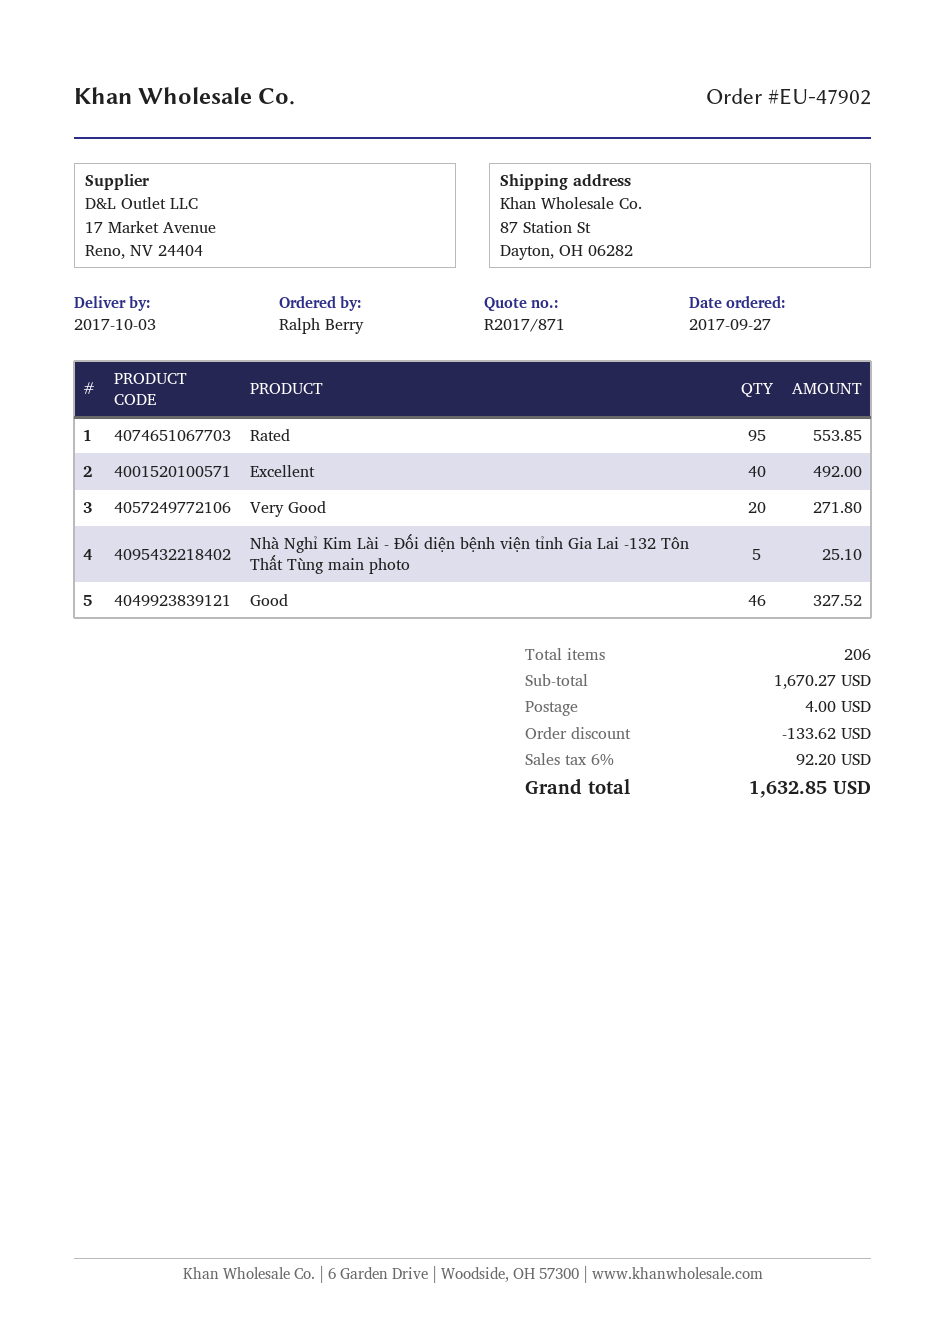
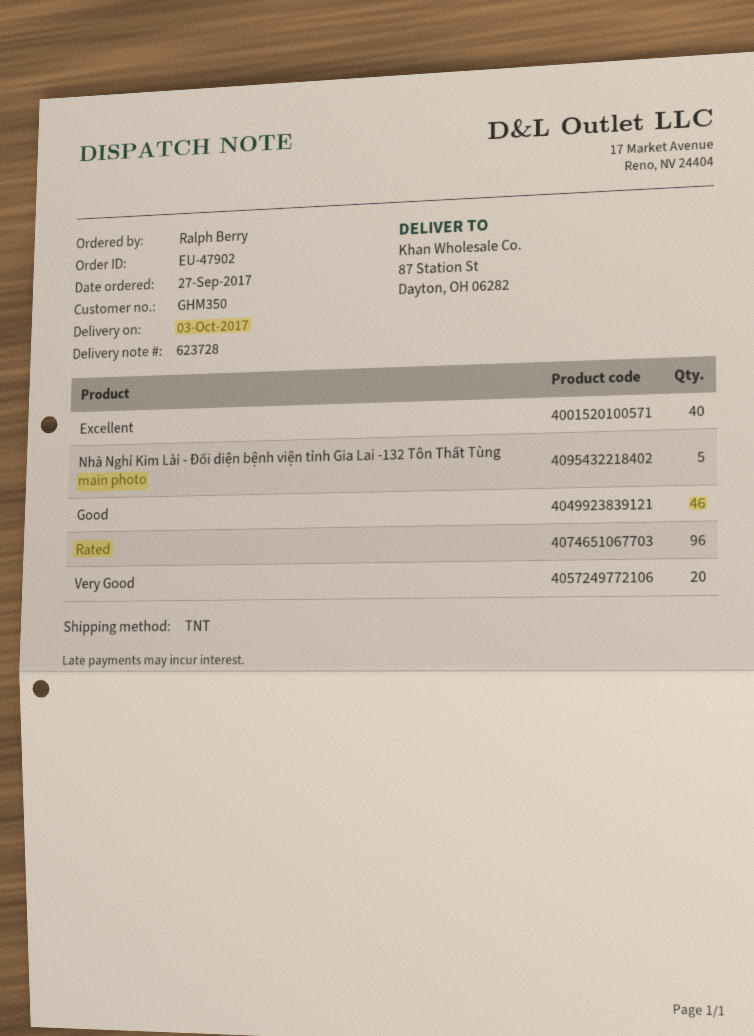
Rated: 95 -> 96

